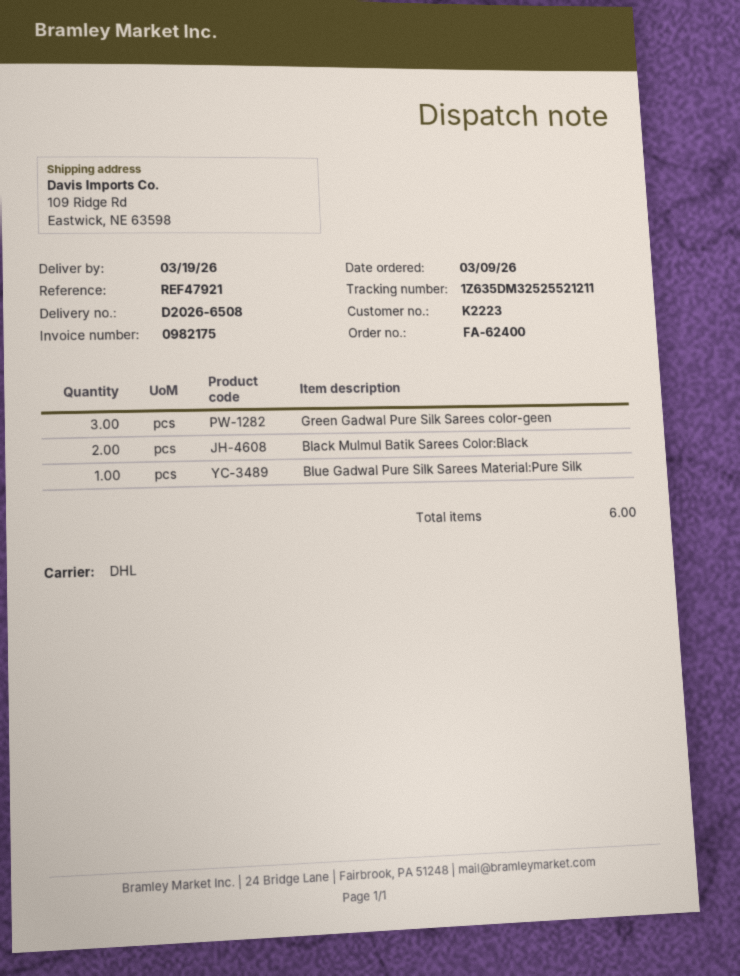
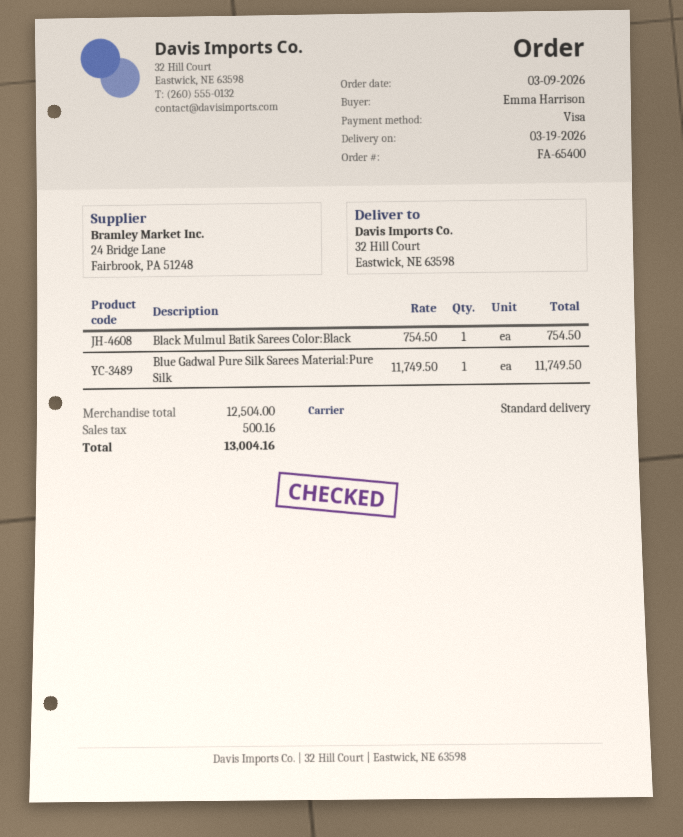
order number: FA-62400 -> FA-65400
shipping method: DHL -> standard
ship to: 109 Ridge Rd, Eastwick, NE 63598 -> 32 Hill Court, Eastwick, NE 63598
Green Gadwal Pure Silk Sarees color-geen: 3 -> none
Black Mulmul Batik Sarees Color:Black: 2 -> 1

